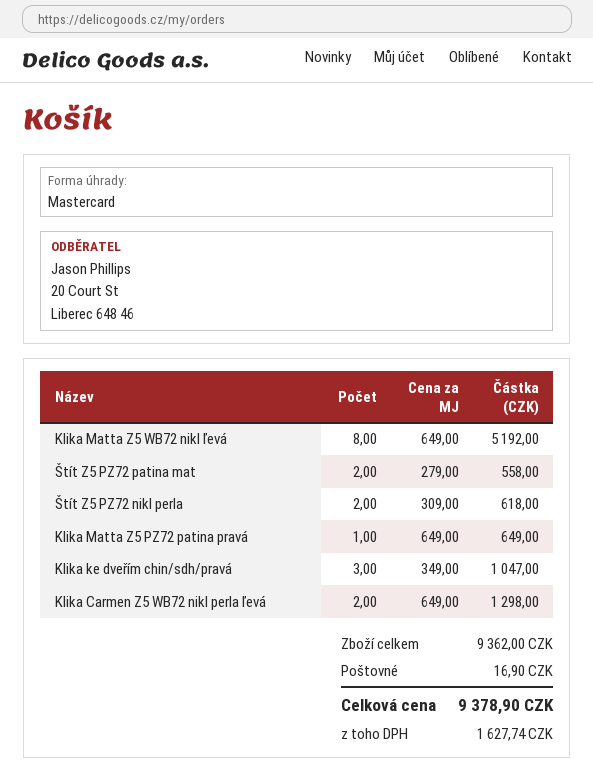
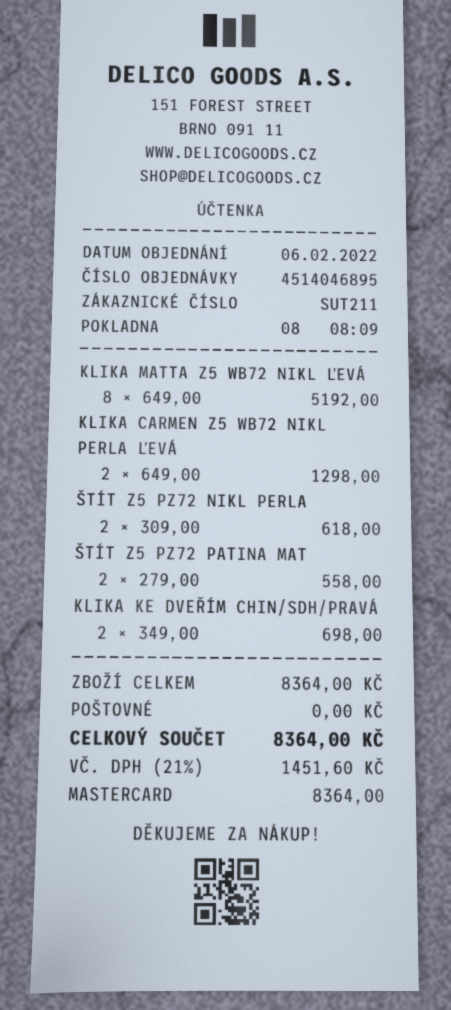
Klika Matta Z5 PZ72 patina pravá: 1 x 649.00 = 649.00 -> none
Klika ke dveřím chin/sdh/pravá: 3 x 349.00 = 1047.00 -> 2 x 349.00 = 698.00
subtotal: 9362.00 -> 8364.00
shipping: 16.90 -> 0.00
tax: 1627.74 -> 1451.60
total: 9378.90 -> 8364.00

